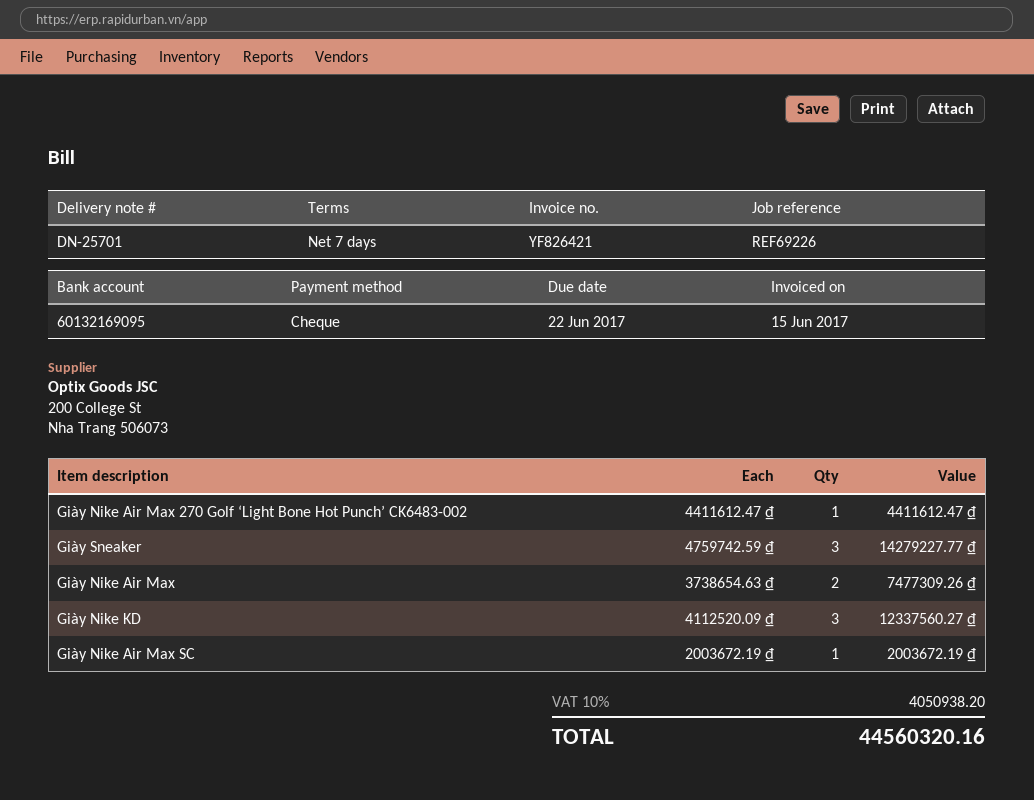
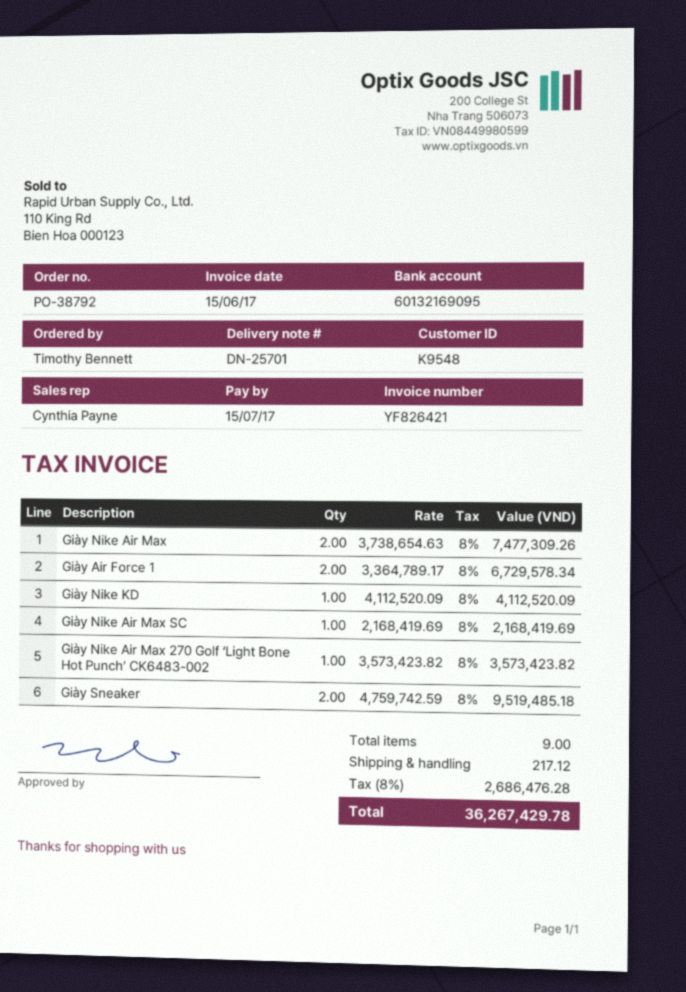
due date: 2017-06-22 -> 2017-07-15
Giày Nike Air Max 270 Golf ‘Light Bone Hot Punch’ CK6483-002: 1 x 4411612.47 = 4411612.47 -> 1 x 3573423.82 = 3573423.82
Giày Sneaker: 3 x 4759742.59 = 14279227.77 -> 2 x 4759742.59 = 9519485.18
Giày Nike KD: 3 x 4112520.09 = 12337560.27 -> 1 x 4112520.09 = 4112520.09
Giày Nike Air Max SC: 1 x 2003672.19 = 2003672.19 -> 1 x 2168419.69 = 2168419.69
Giày Air Force 1: none -> 2 x 3364789.17 = 6729578.34
shipping: none -> 217.12
tax: 10% = 4050938.20 -> 8% = 2686476.28
total: 44560320.16 -> 36267429.78

